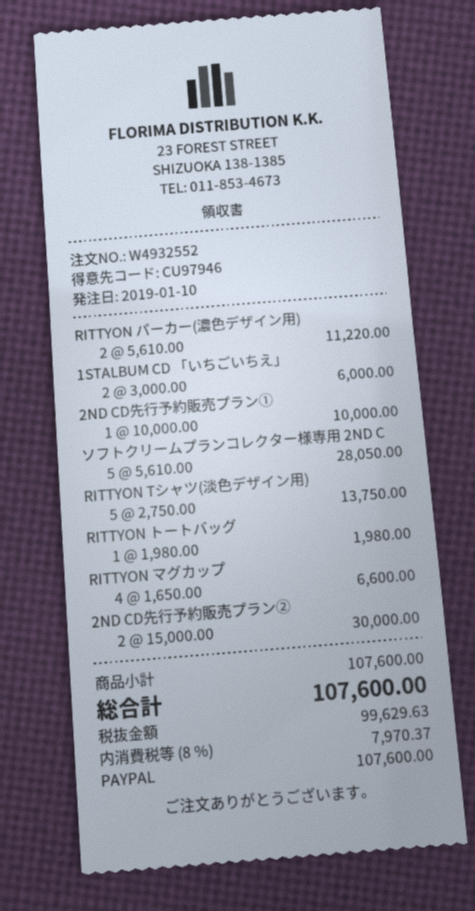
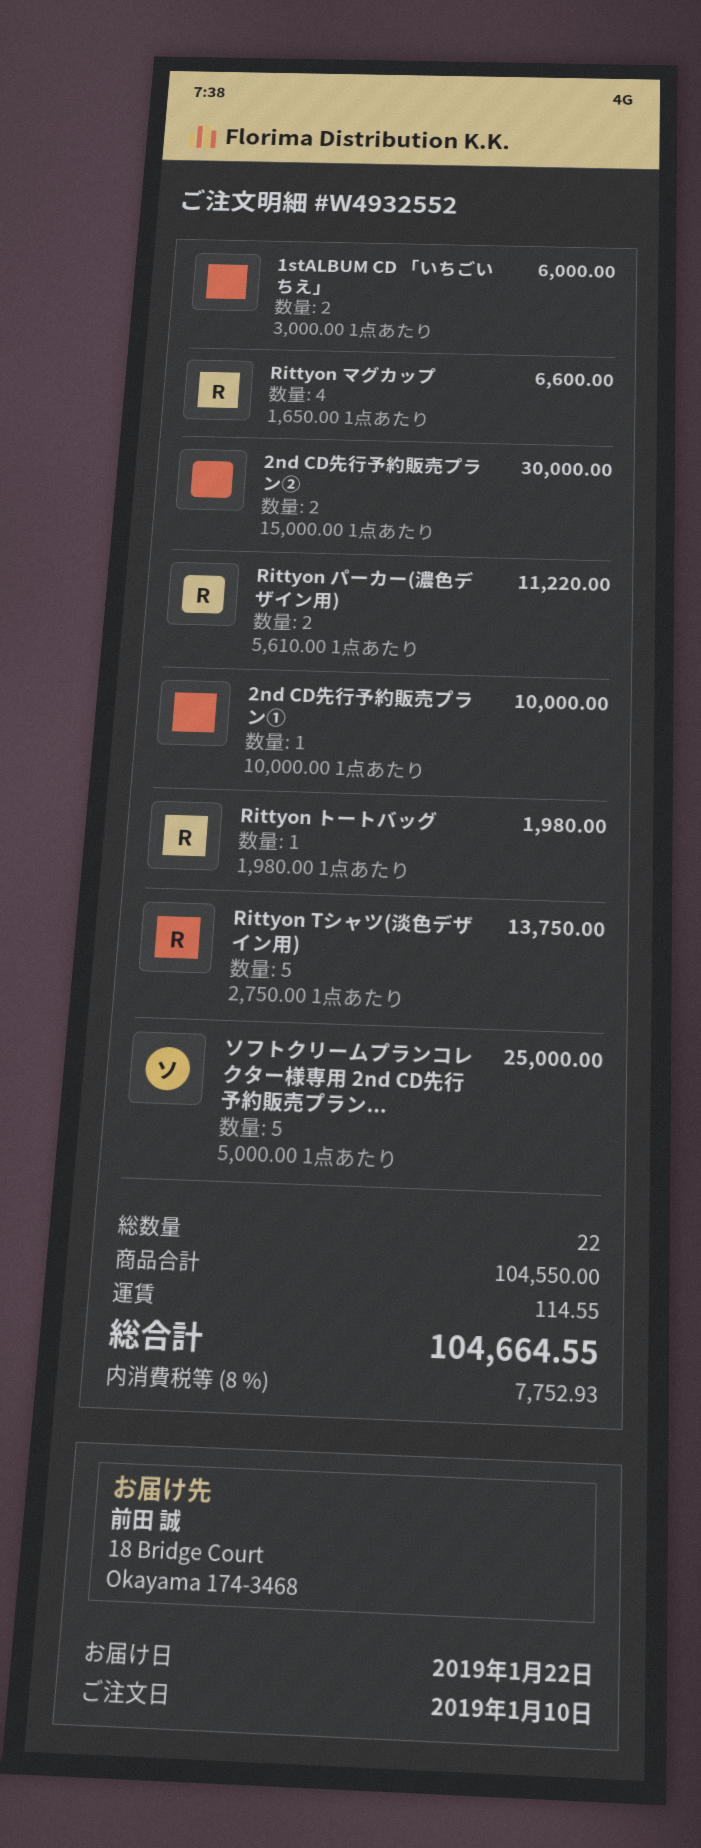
ソフトクリームプランコレクター様専用 2ND C: 5 x 5610.00 = 28050.00 -> 5 x 5000.00 = 25000.00
subtotal: 107600.00 -> 104550.00
shipping: none -> 114.55
tax: 8% = 7970.37 -> 8% = 7752.93
total: 107600.00 -> 104664.55

